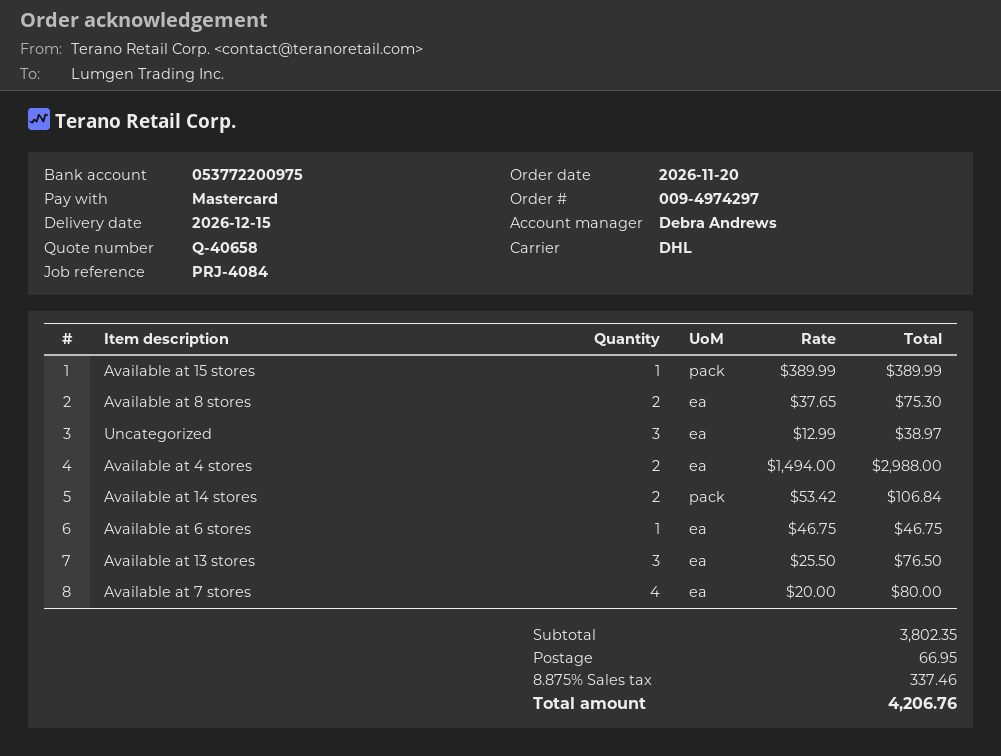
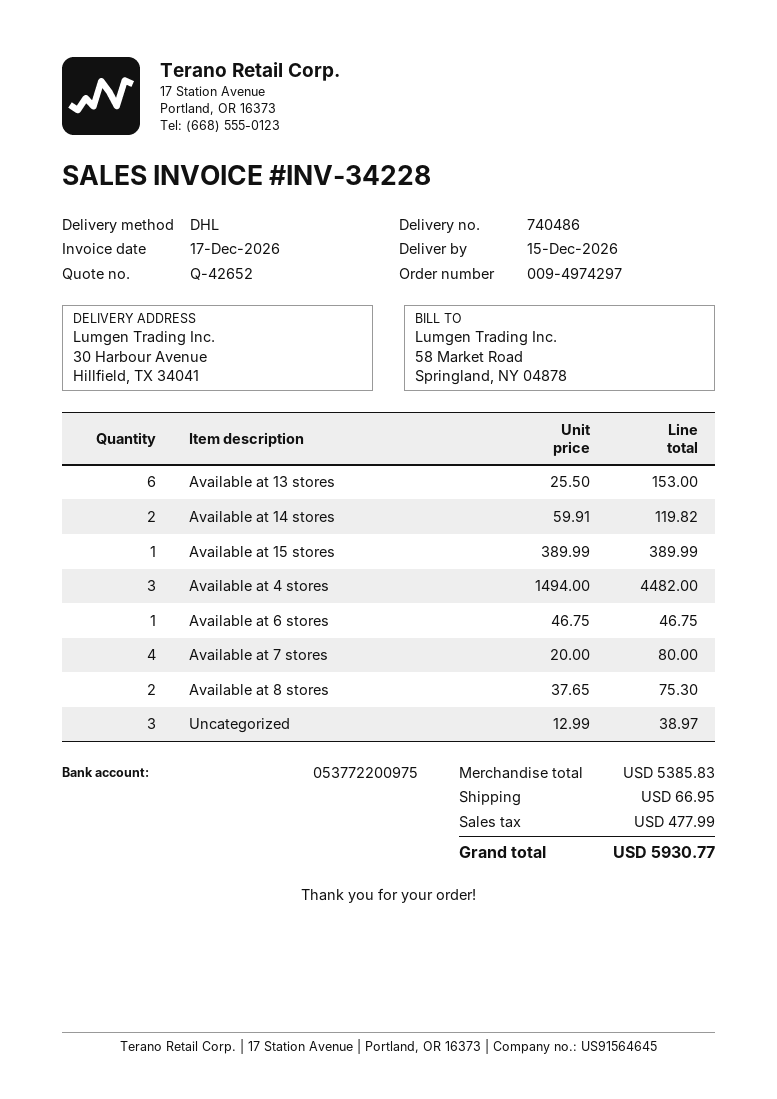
quote number: Q-40658 -> Q-42652
Available at 4 stores: 2 x 1494.00 = 2988.00 -> 3 x 1494.00 = 4482.00
Available at 14 stores: 2 x 53.42 = 106.84 -> 2 x 59.91 = 119.82
Available at 13 stores: 3 x 25.50 = 76.50 -> 6 x 25.50 = 153.00
subtotal: 3802.35 -> 5385.83
tax: 337.46 -> 477.99
total: 4206.76 -> 5930.77

